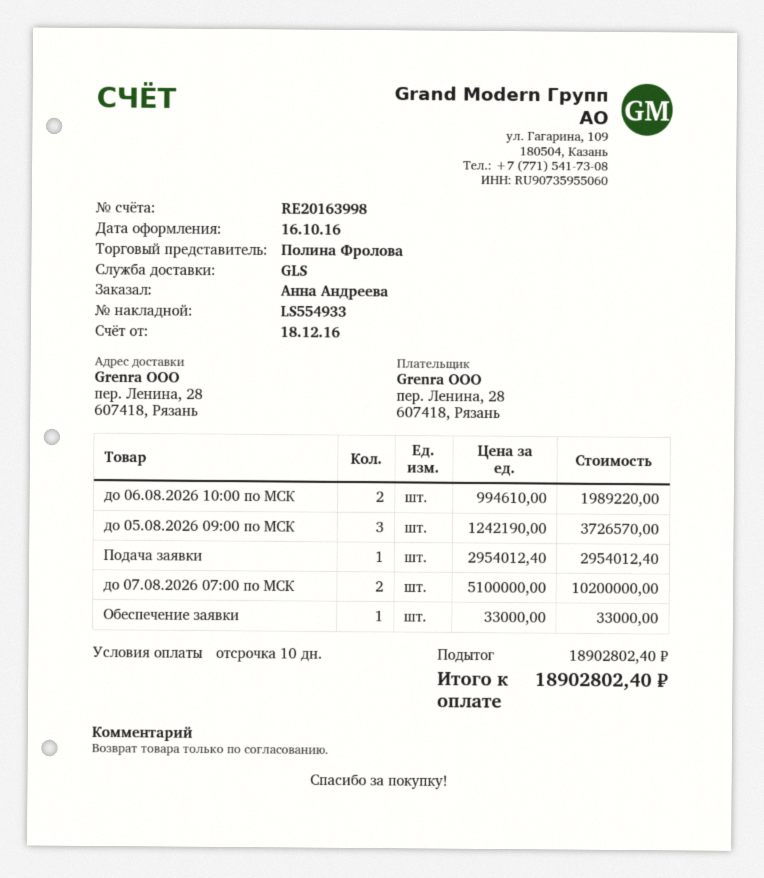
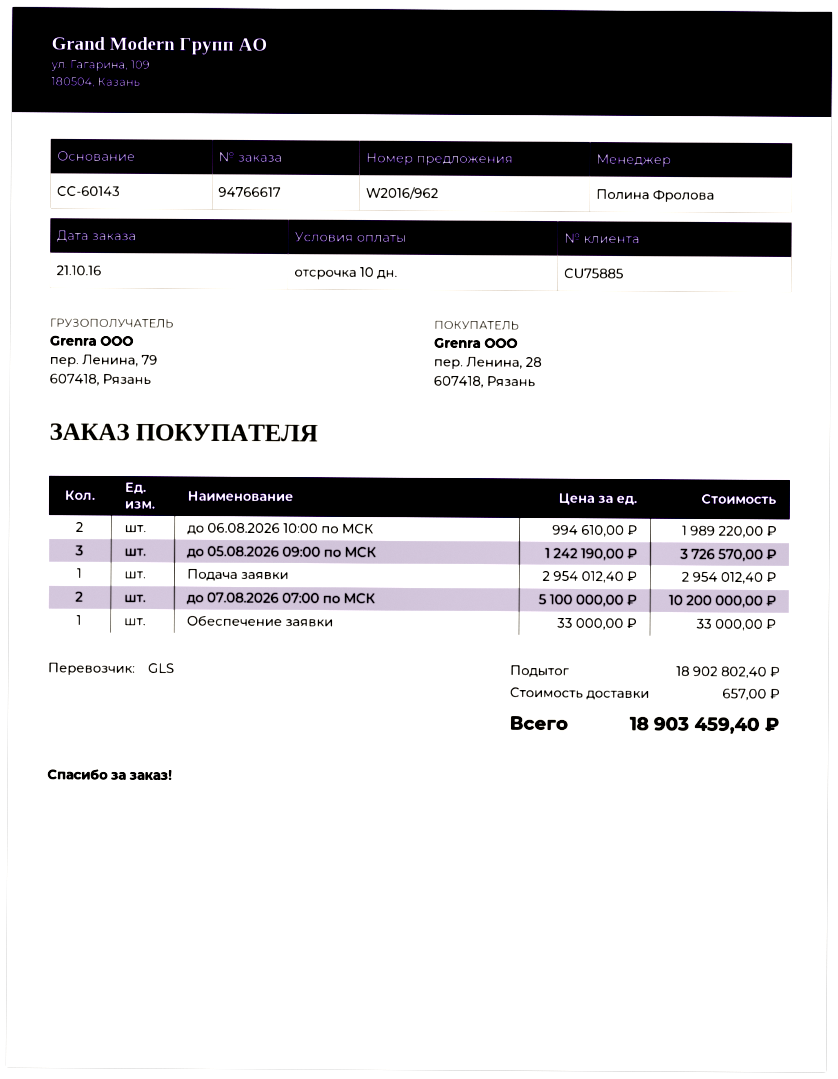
order date: 2016-10-16 -> 2016-10-21
ship to: пер. Ленина, 28, 607418, Рязань -> пер. Ленина, 79, 607418, Рязань
shipping: none -> 657.00
total: 18902802.40 -> 18903459.40

